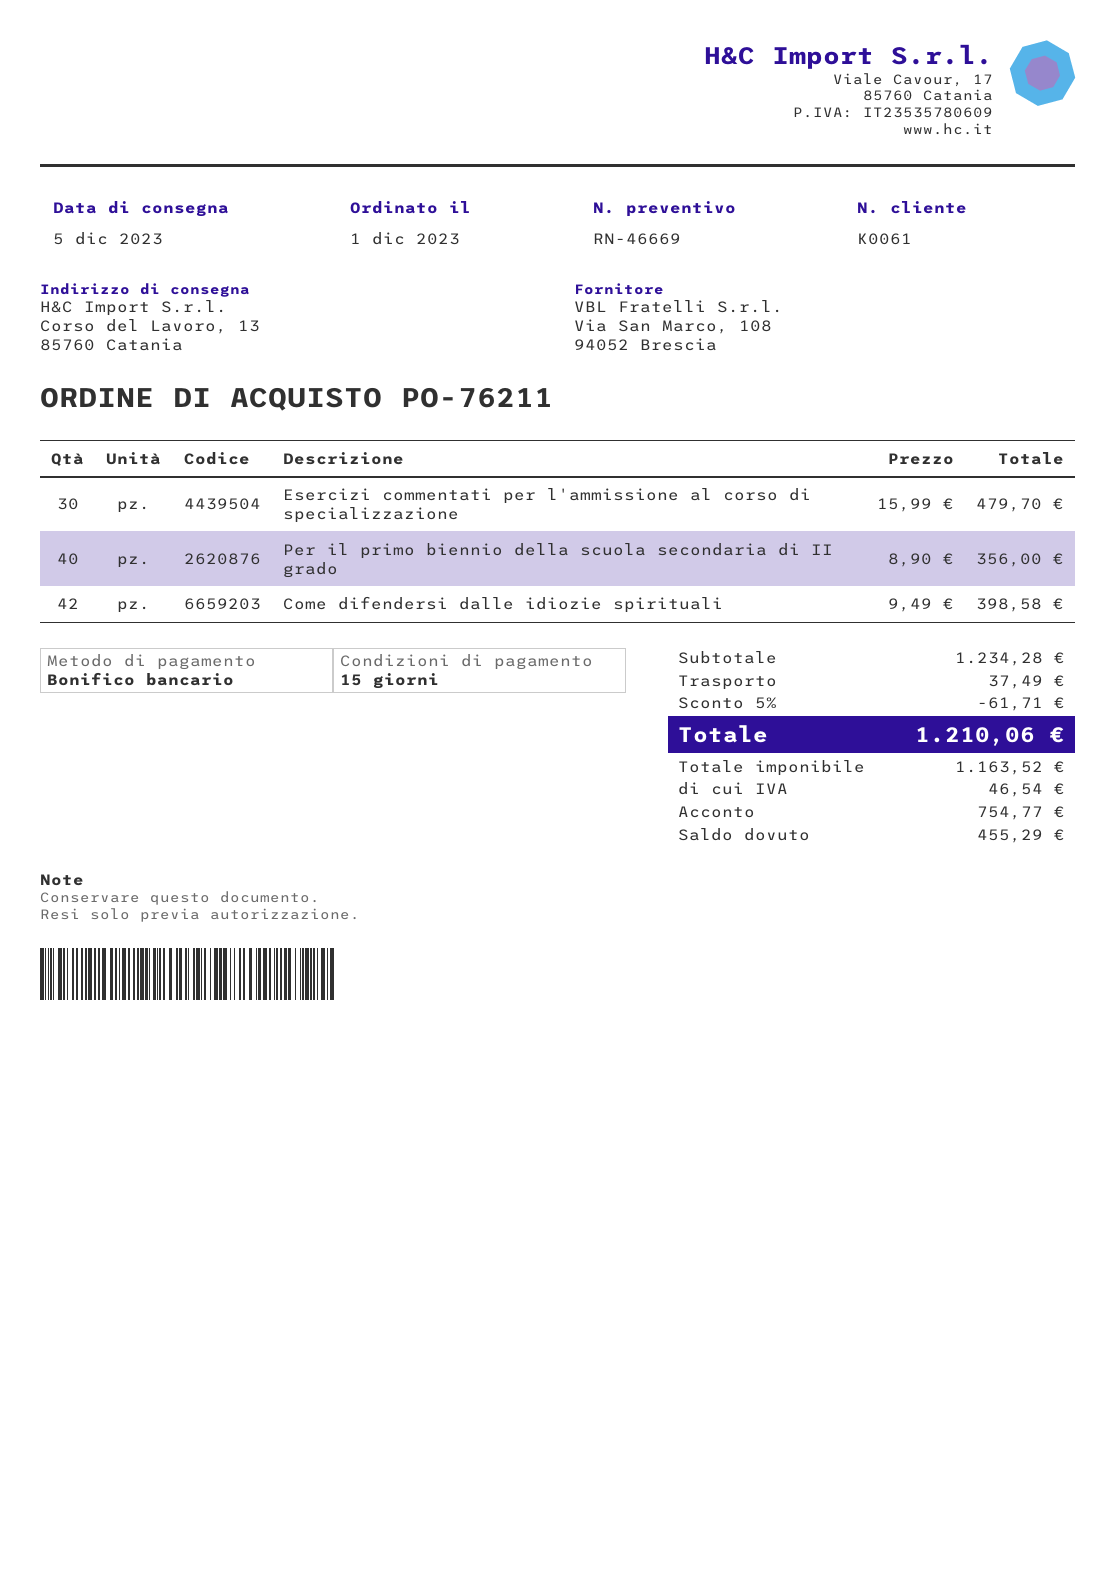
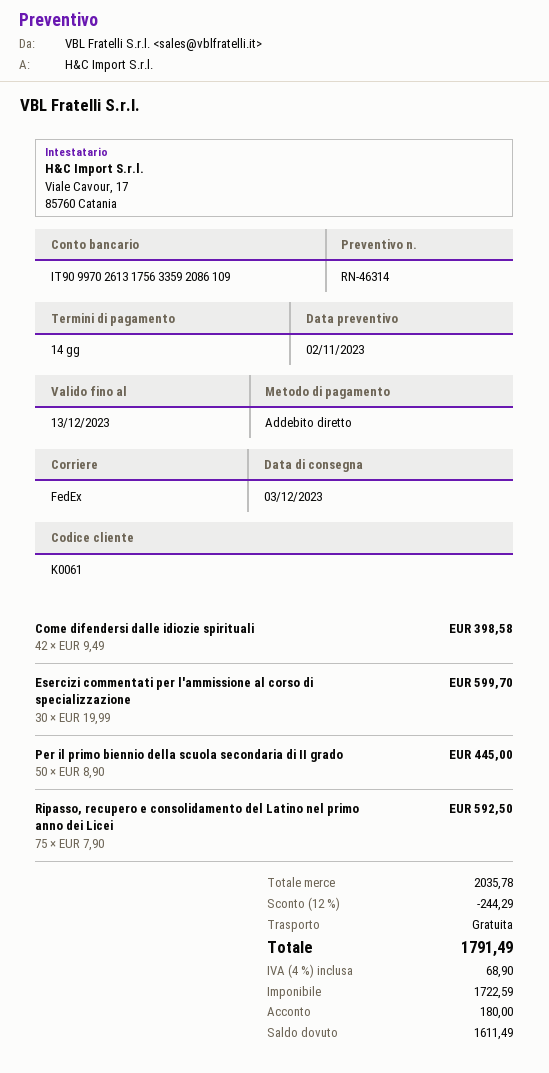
quote number: RN-46669 -> RN-46314
delivery date: 2023-12-05 -> 2023-12-03
payment terms: 15 days -> 14 days
payment method: bank transfer -> direct debit
Esercizi commentati per l'ammissione al corso di specializzazione: 30 x 15.99 = 479.70 -> 30 x 19.99 = 599.70
Per il primo biennio della scuola secondaria di II grado: 40 x 8.90 = 356.00 -> 50 x 8.90 = 445.00
Ripasso, recupero e consolidamento del Latino nel primo anno dei Licei: none -> 75 x 7.90 = 592.50
subtotal: 1234.28 -> 2035.78
discount: 5% = 61.71 -> 12% = 244.29
shipping: 37.49 -> 0.00
net: 1163.52 -> 1722.59
tax: 46.54 -> 68.90
total: 1210.06 -> 1791.49
deposit: 754.77 -> 180.00
balance: 455.29 -> 1611.49

